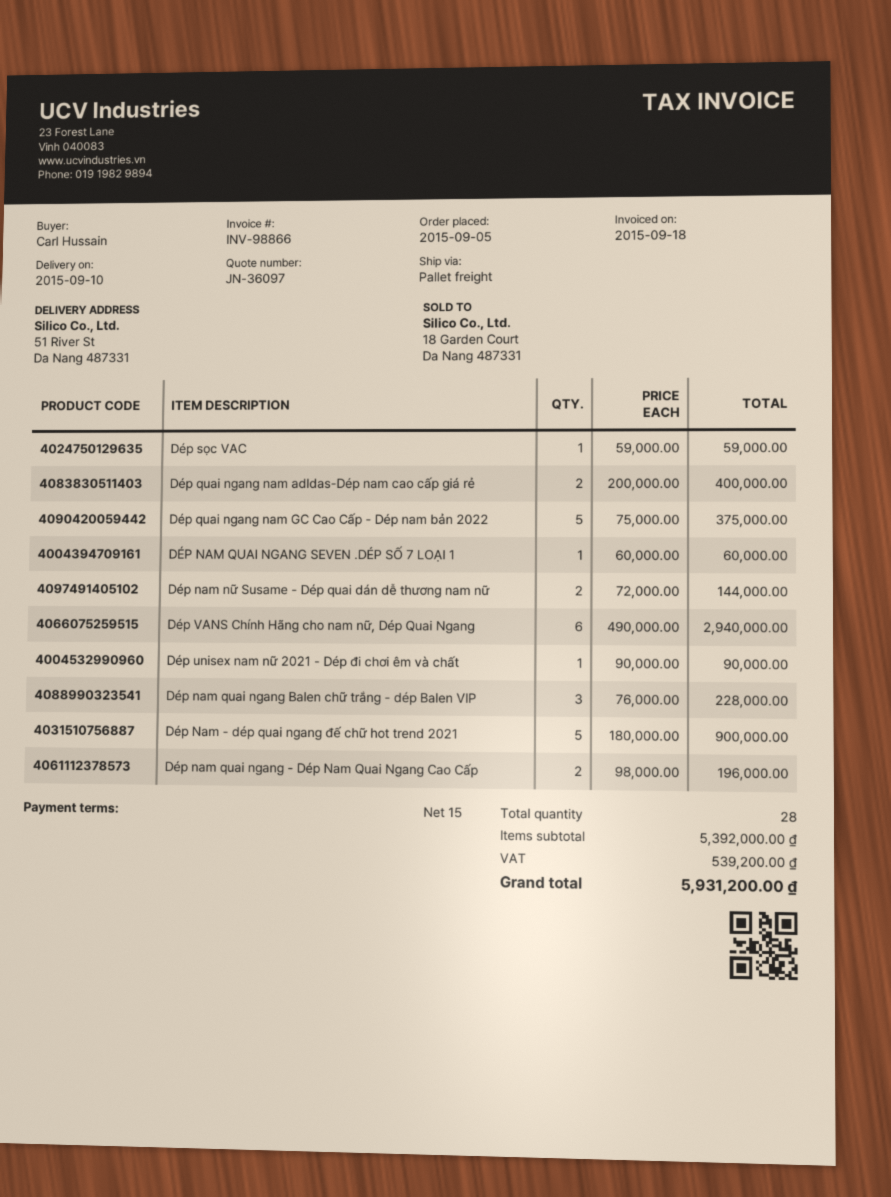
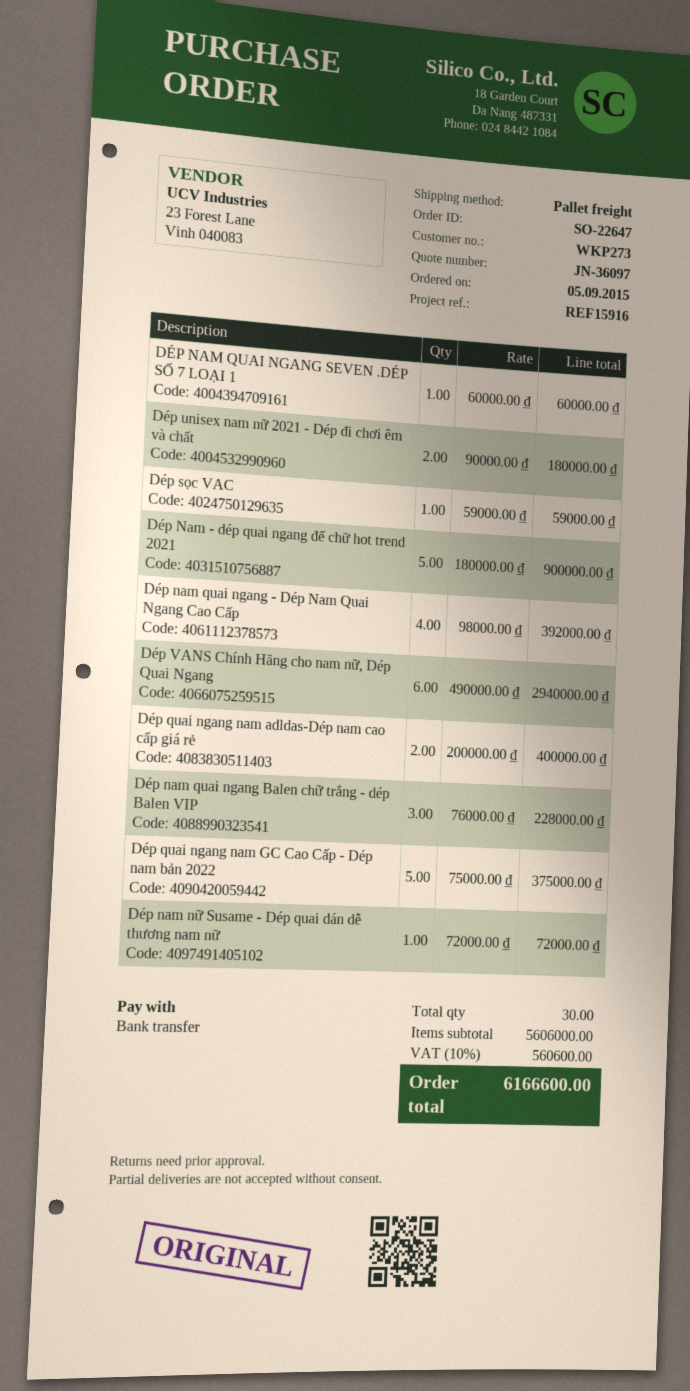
Dép nam nữ Susame - Dép quai dán dễ thương nam nữ: 2 x 72000.00 = 144000.00 -> 1 x 72000.00 = 72000.00
Dép unisex nam nữ 2021 - Dép đi chơi êm và chất: 1 x 90000.00 = 90000.00 -> 2 x 90000.00 = 180000.00
Dép nam quai ngang - Dép Nam Quai Ngang Cao Cấp: 2 x 98000.00 = 196000.00 -> 4 x 98000.00 = 392000.00
total quantity: 28 -> 30
subtotal: 5392000.00 -> 5606000.00
tax: 539200.00 -> 560600.00
total: 5931200.00 -> 6166600.00

